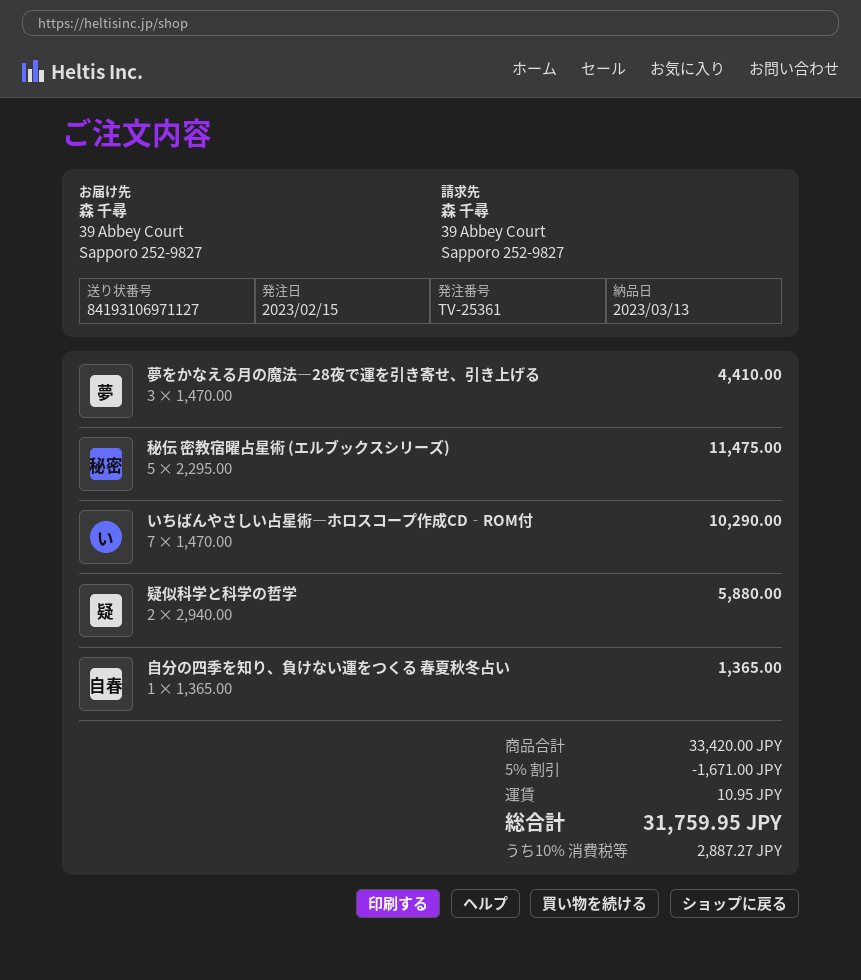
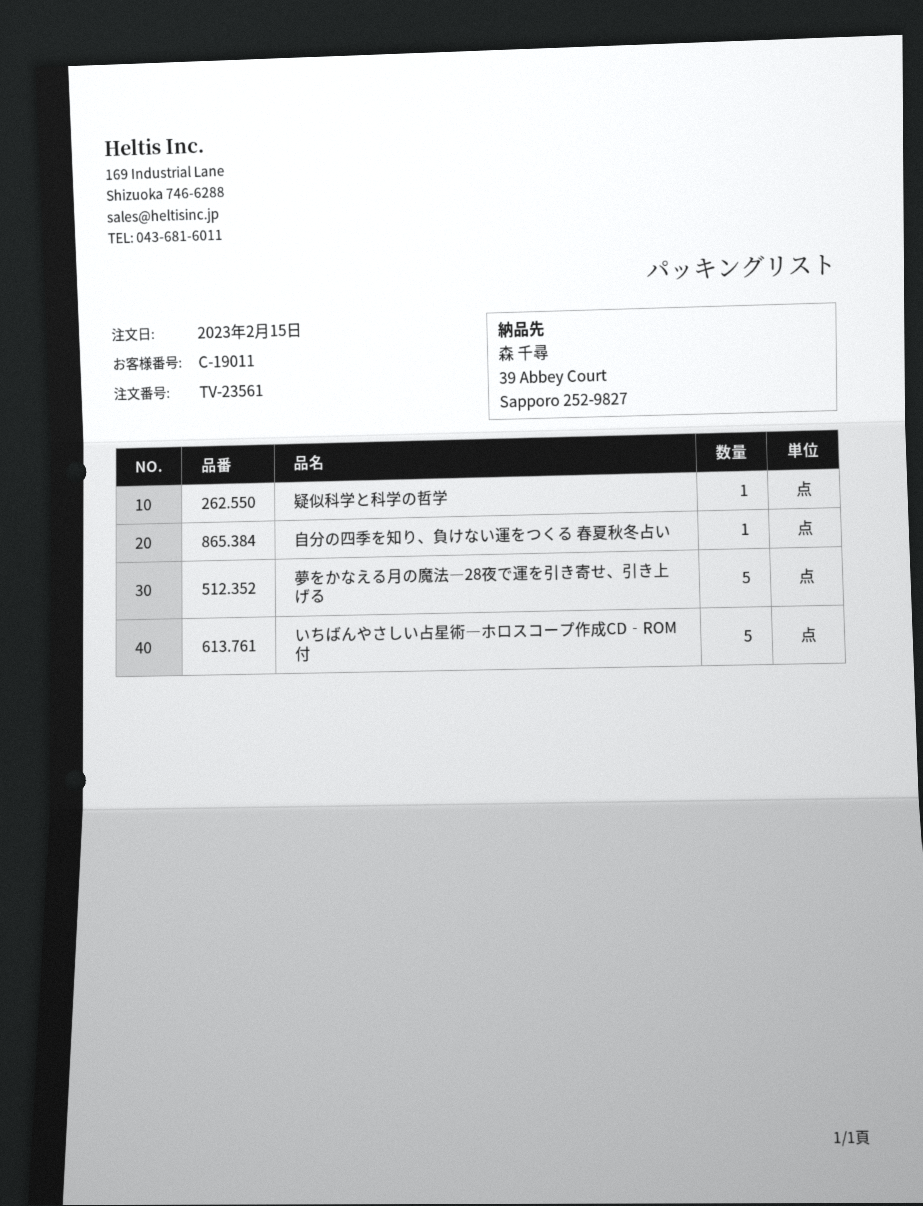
order number: TV-25361 -> TV-23561
夢をかなえる月の魔法―28夜で運を引き寄せ、引き上げる: 3 -> 5
秘伝 密教宿曜占星術 (エルブックスシリーズ): 5 -> none
いちばんやさしい占星術―ホロスコープ作成CD‐ROM付: 7 -> 5
疑似科学と科学の哲学: 2 -> 1

